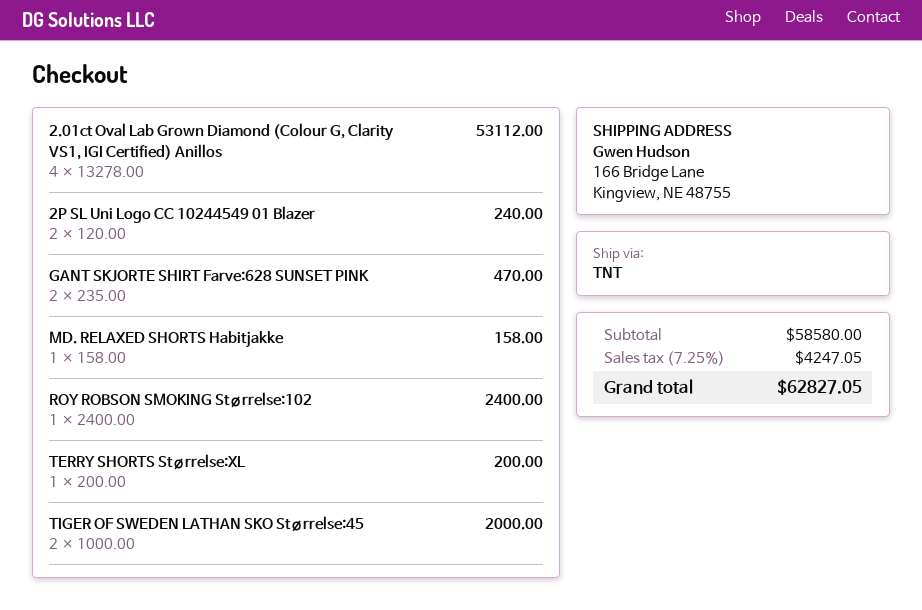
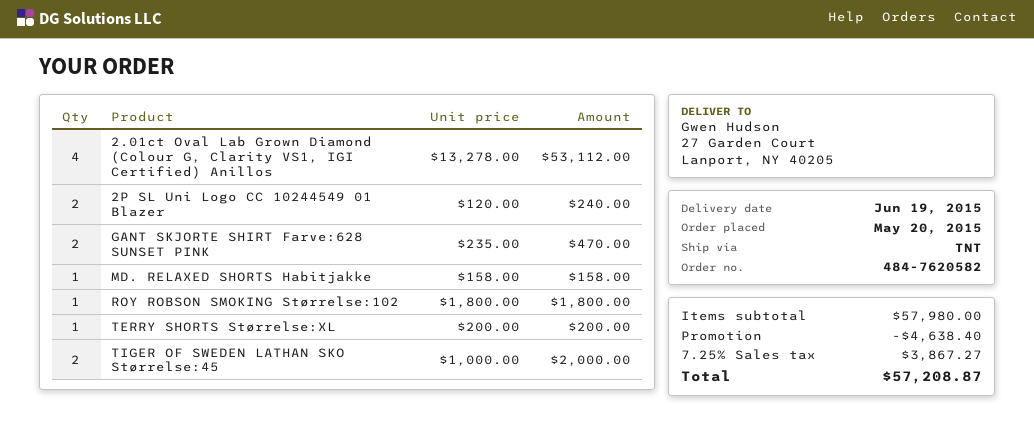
ship to: 166 Bridge Lane, Kingview, NE 48755 -> 27 Garden Court, Lanport, NY 40205
ROY ROBSON SMOKING Størrelse:102: 1 x 2400.00 = 2400.00 -> 1 x 1800.00 = 1800.00
subtotal: 58580.00 -> 57980.00
discount: none -> 4638.40
tax: 7.25% = 4247.05 -> 7.25% = 3867.27
total: 62827.05 -> 57208.87

